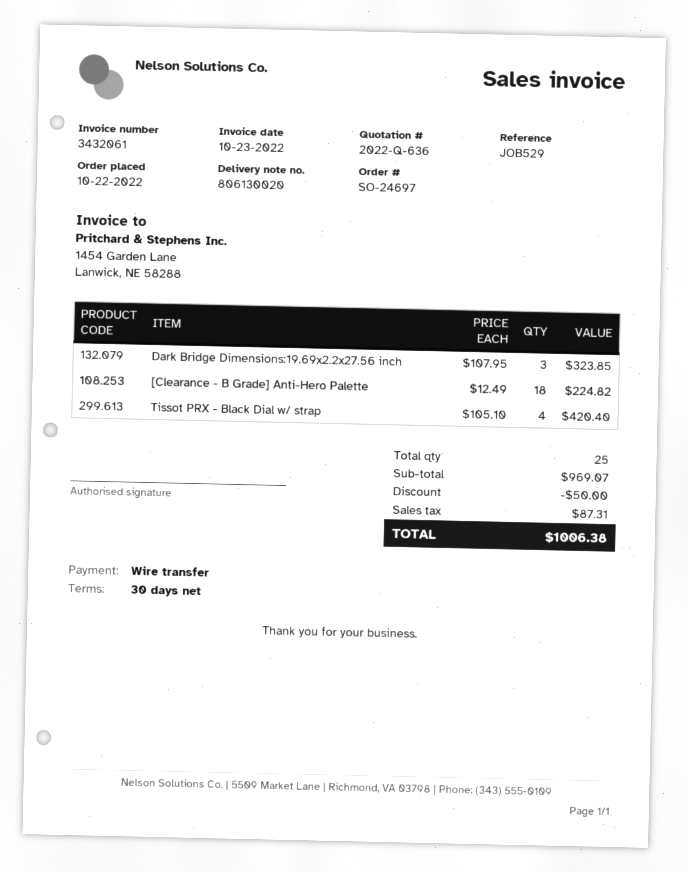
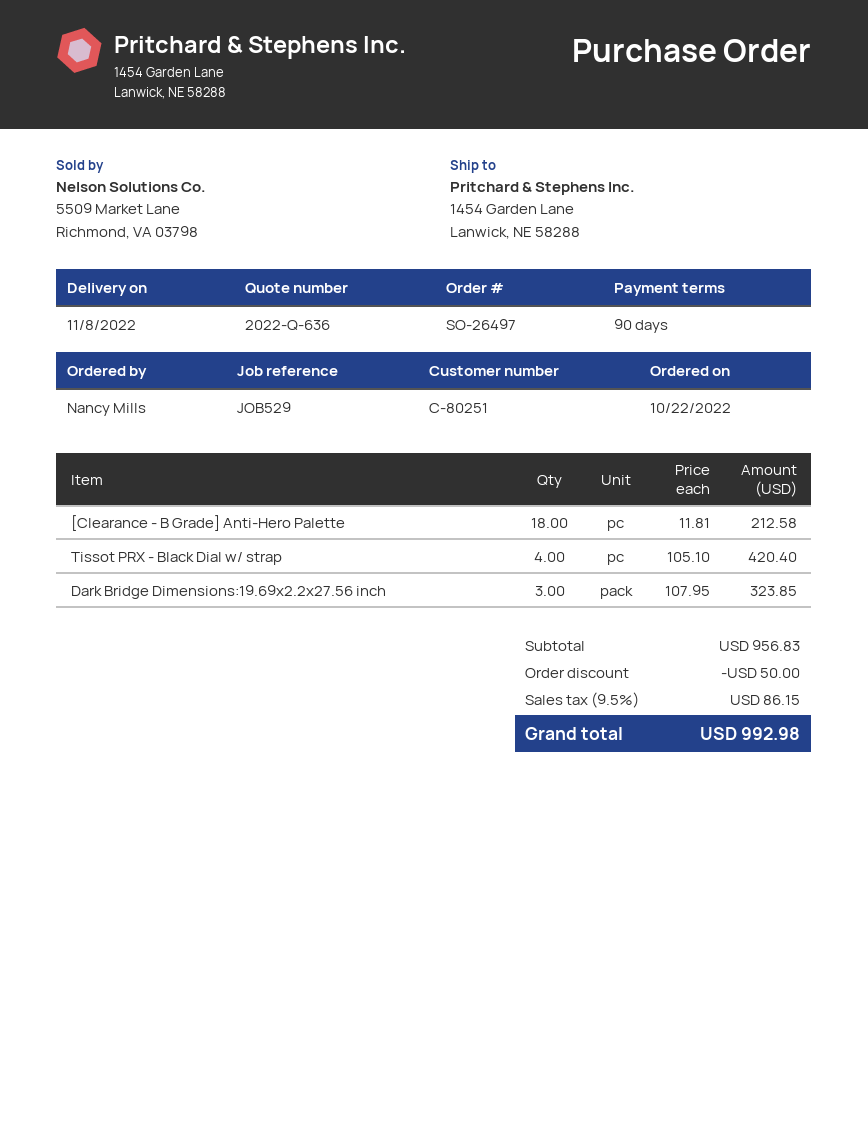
order number: SO-24697 -> SO-26497
payment terms: 30 days -> 90 days
[Clearance - B Grade] Anti-Hero Palette: 18 x 12.49 = 224.82 -> 18 x 11.81 = 212.58
subtotal: 969.07 -> 956.83
tax: 87.31 -> 86.15
total: 1006.38 -> 992.98

